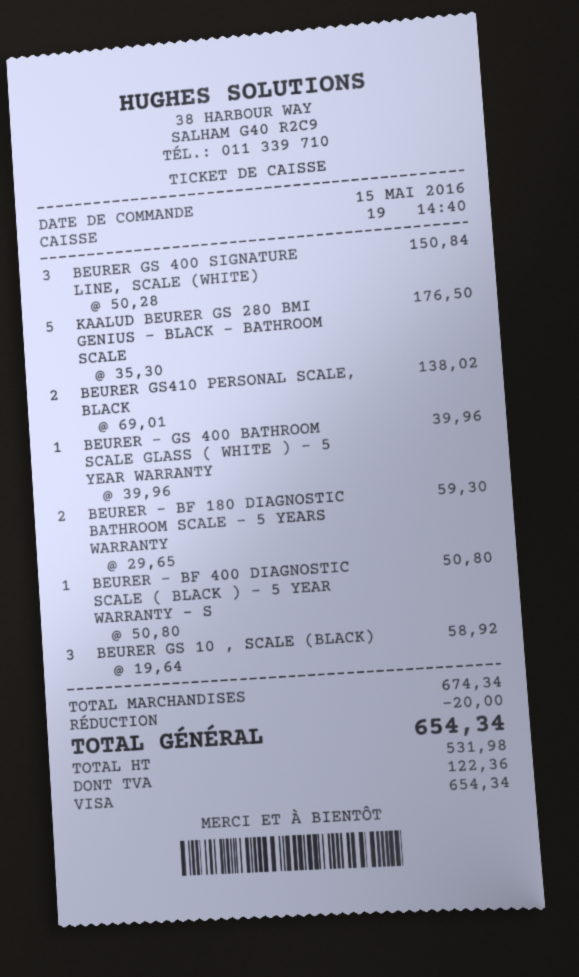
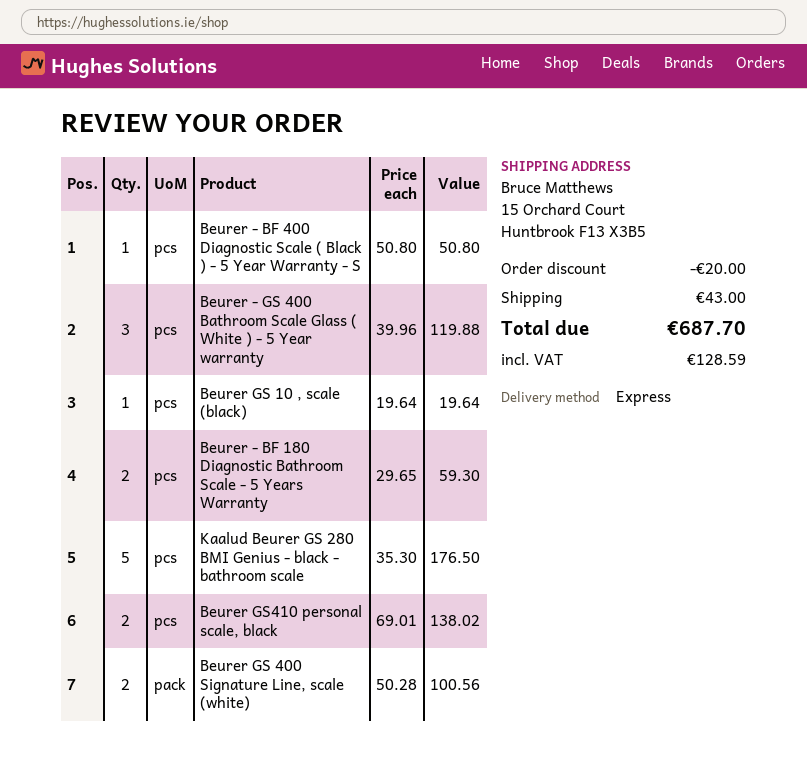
BEURER GS 400 SIGNATURE LINE, SCALE (WHITE): 3 x 50.28 = 150.84 -> 2 x 50.28 = 100.56
BEURER - GS 400 BATHROOM SCALE GLASS ( WHITE ) - 5 YEAR WARRANTY: 1 x 39.96 = 39.96 -> 3 x 39.96 = 119.88
BEURER GS 10 , SCALE (BLACK): 3 x 19.64 = 58.92 -> 1 x 19.64 = 19.64
shipping: none -> 43.00
tax: 122.36 -> 128.59
total: 654.34 -> 687.70

